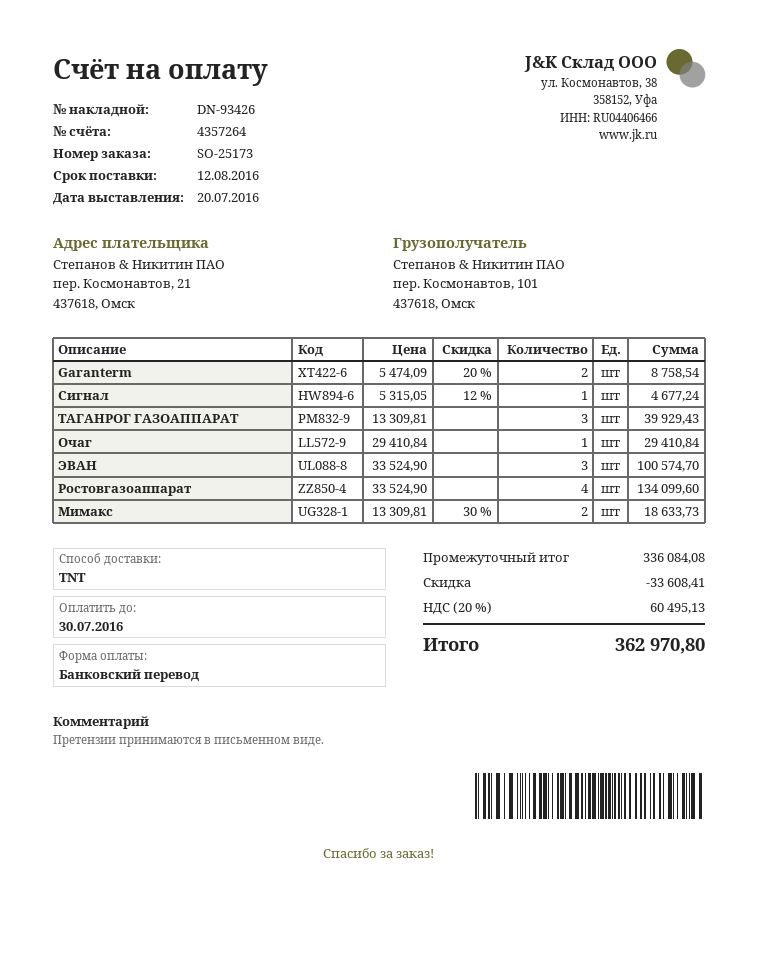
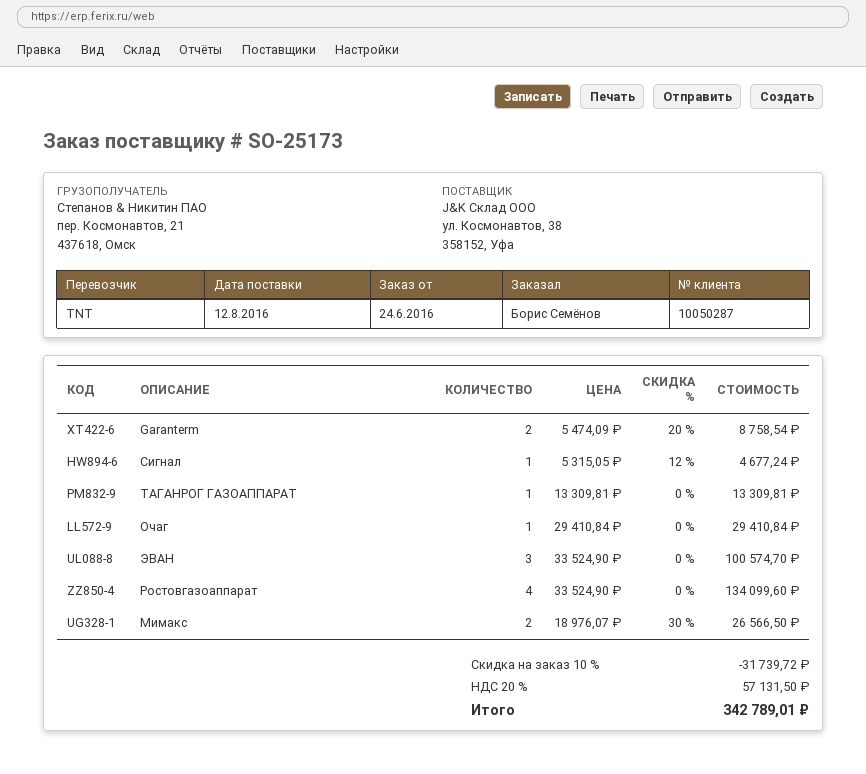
ship to: пер. Космонавтов, 101, 437618, Омск -> пер. Космонавтов, 21, 437618, Омск
ТАГАНРОГ ГАЗОАППАРАТ: 3 x 13309.81 = 39929.43 -> 1 x 13309.81 = 13309.81
Мимакс: 2 x 13309.81 - 30% = 18633.73 -> 2 x 18976.07 - 30% = 26566.50
discount: 33608.41 -> 31739.72
tax: 20% = 60495.13 -> 20% = 57131.50
total: 362970.80 -> 342789.01

